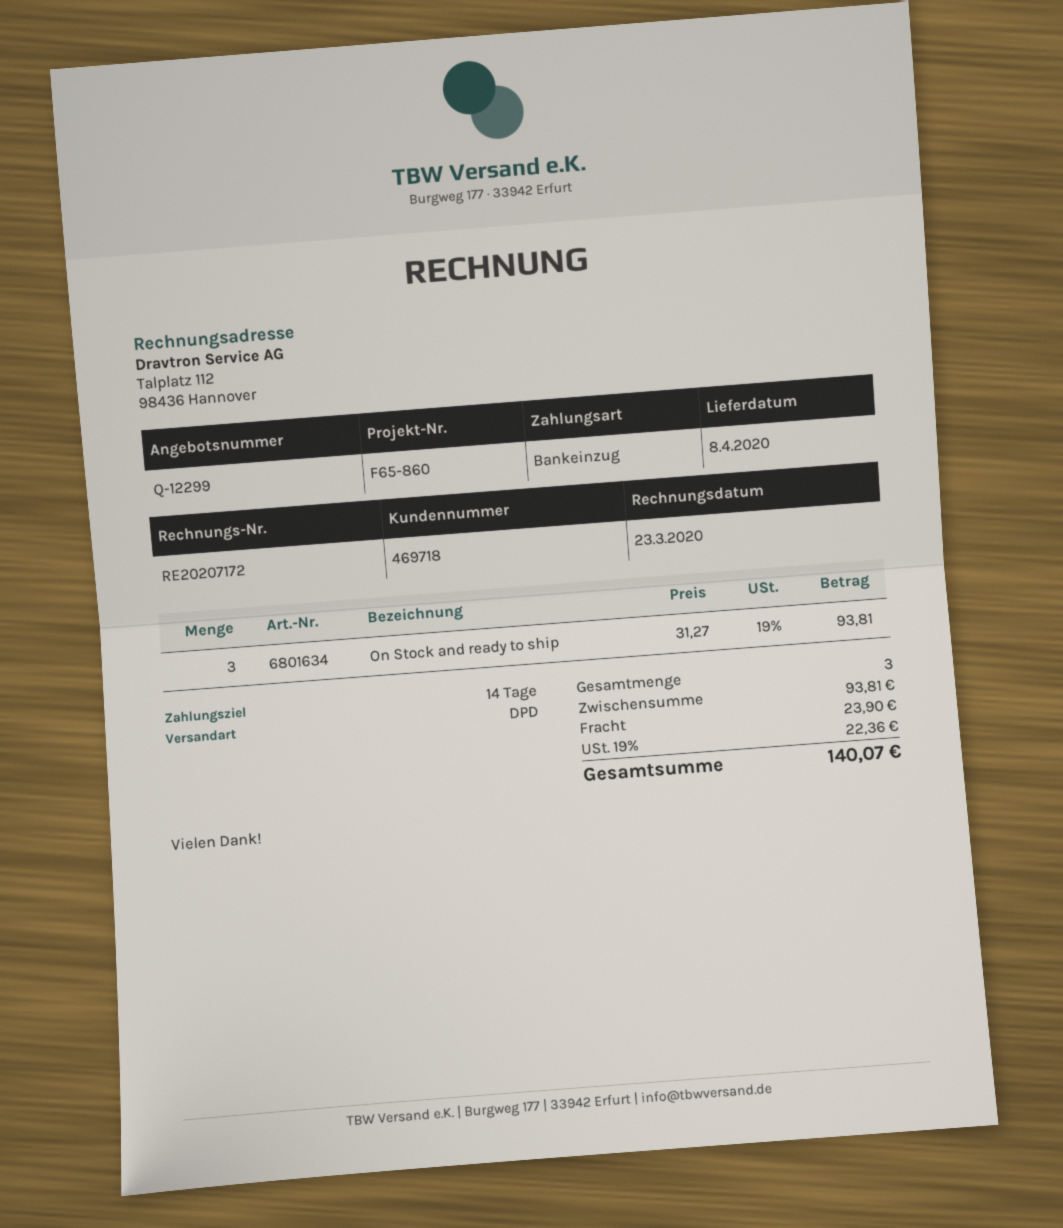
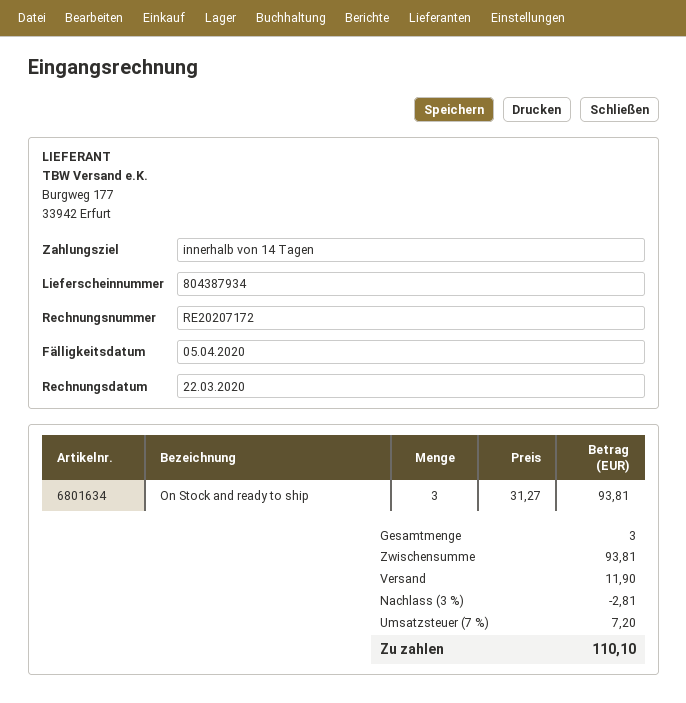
invoice date: 2020-03-23 -> 2020-03-22
discount: none -> 3% = 2.81
shipping: 23.90 -> 11.90
tax: 19% = 22.36 -> 7% = 7.20
total: 140.07 -> 110.10

